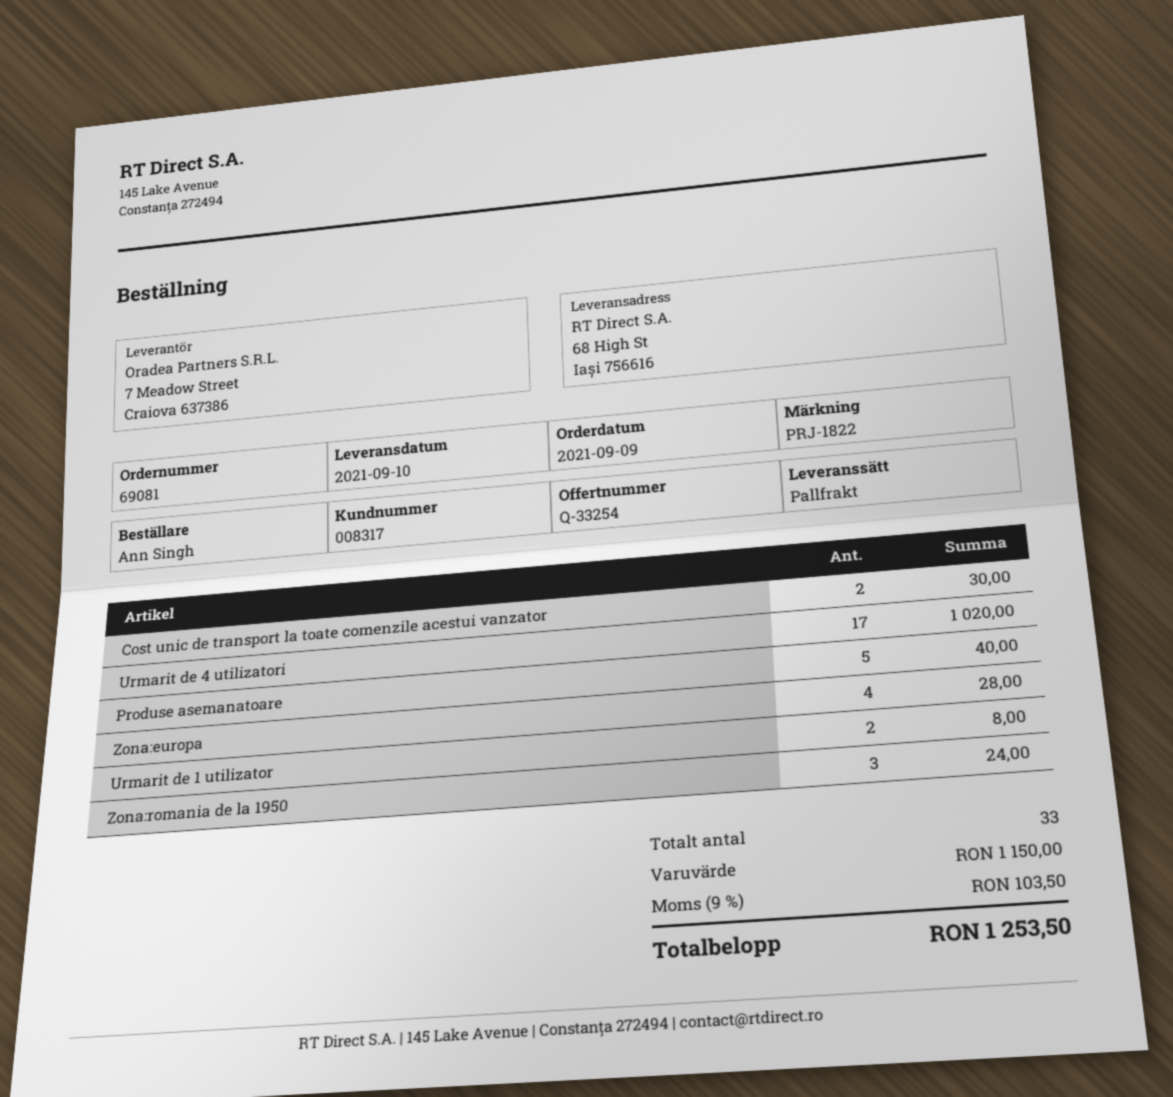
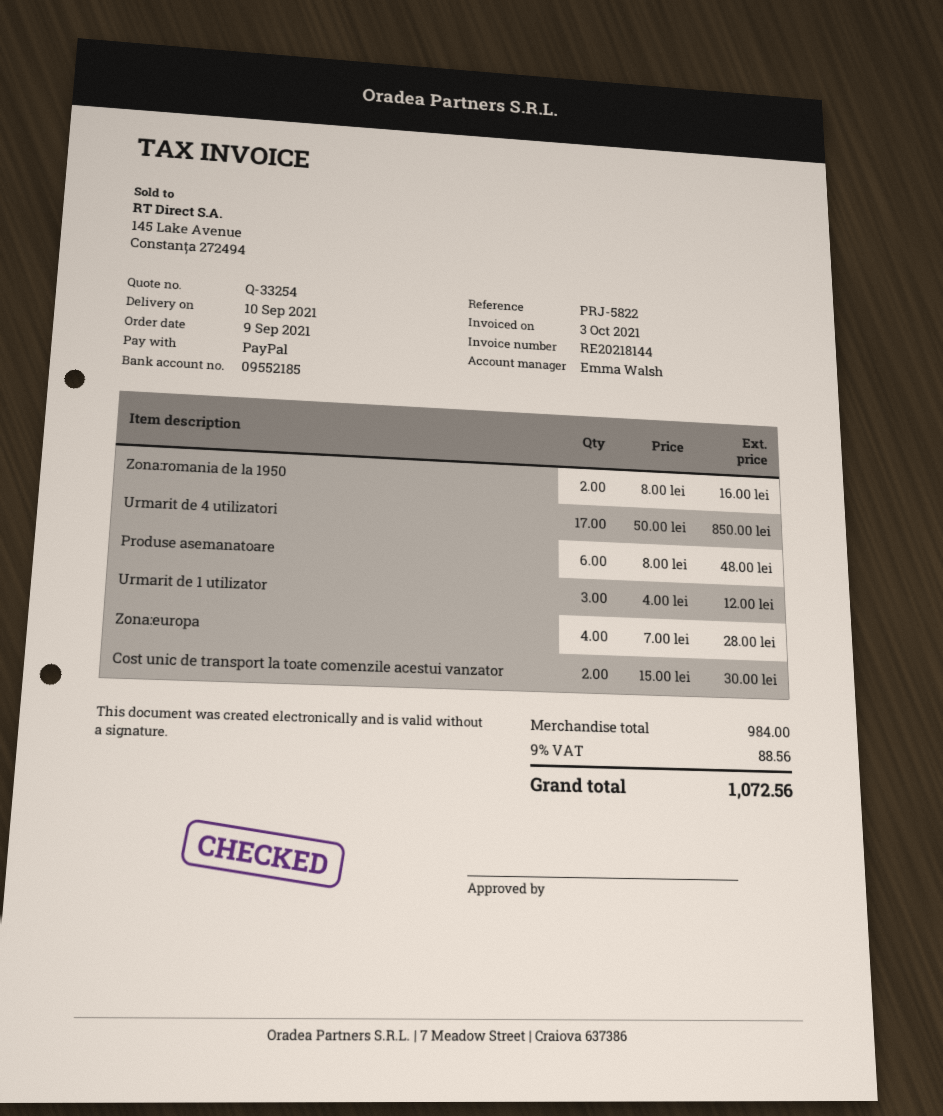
reference: PRJ-1822 -> PRJ-5822
Urmarit de 4 utilizatori: 17 for 1020.00 -> 17 for 850.00
Produse asemanatoare: 5 for 40.00 -> 6 for 48.00
Urmarit de 1 utilizator: 2 for 8.00 -> 3 for 12.00
Zona:romania de la 1950: 3 for 24.00 -> 2 for 16.00
subtotal: 1150.00 -> 984.00
tax: 9% = 103.50 -> 9% = 88.56
total: 1253.50 -> 1072.56

